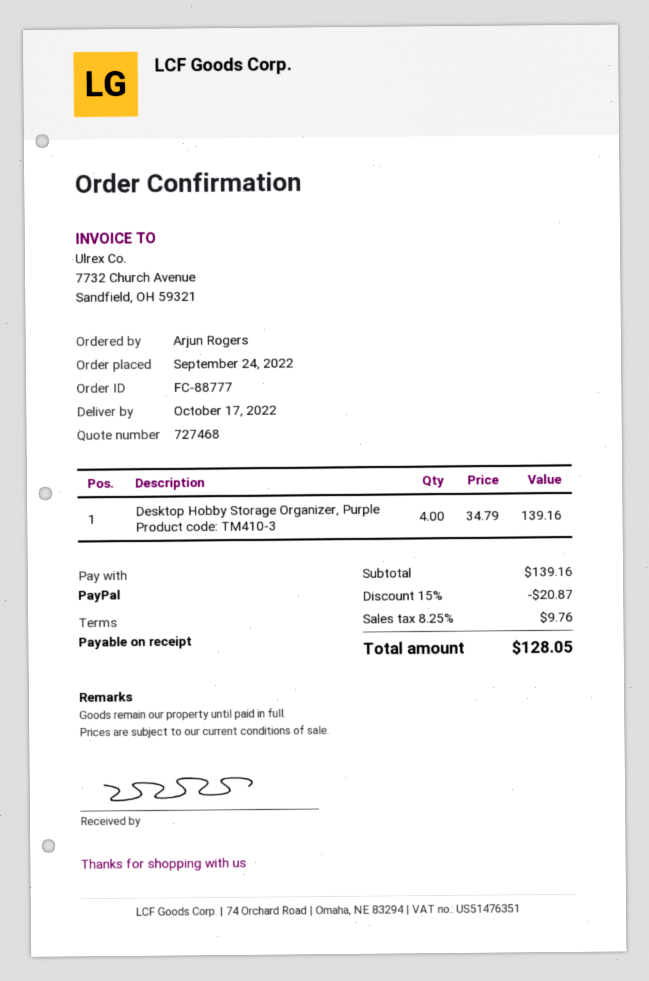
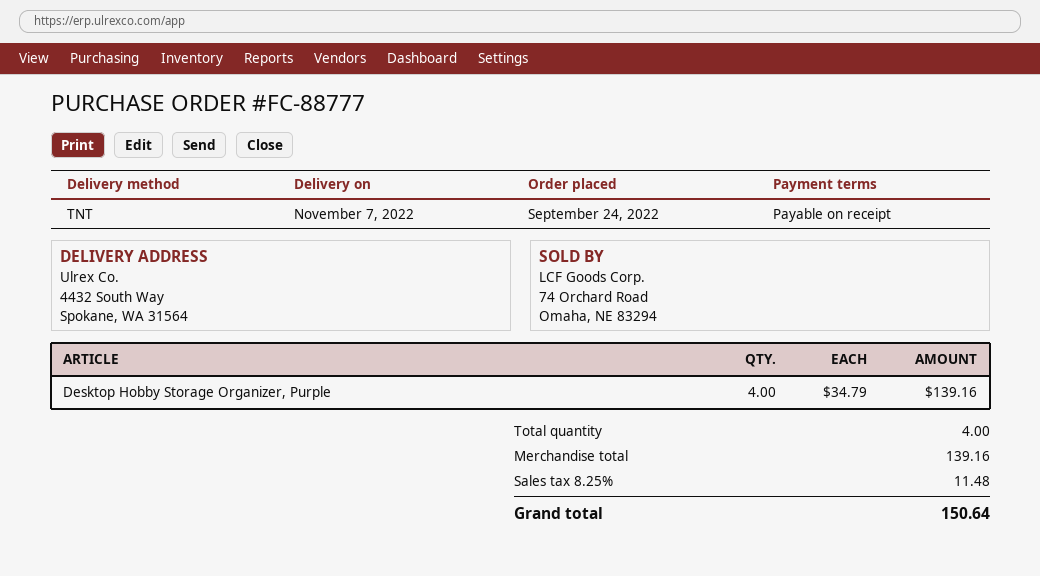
delivery date: 2022-10-17 -> 2022-11-07
discount: 15% = 20.87 -> none
tax: 8.25% = 9.76 -> 8.25% = 11.48
total: 128.05 -> 150.64

